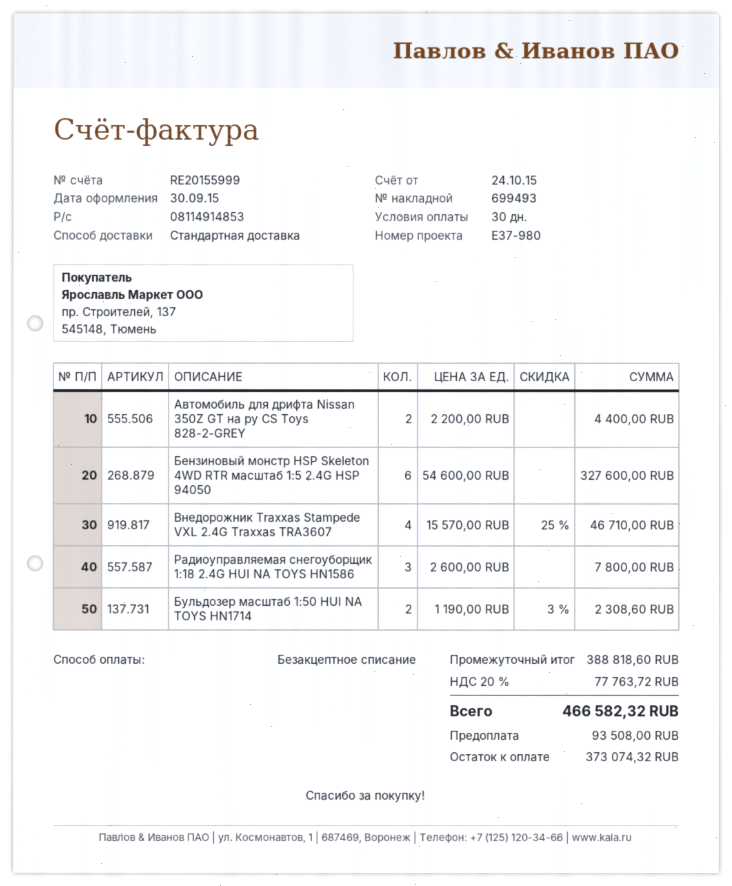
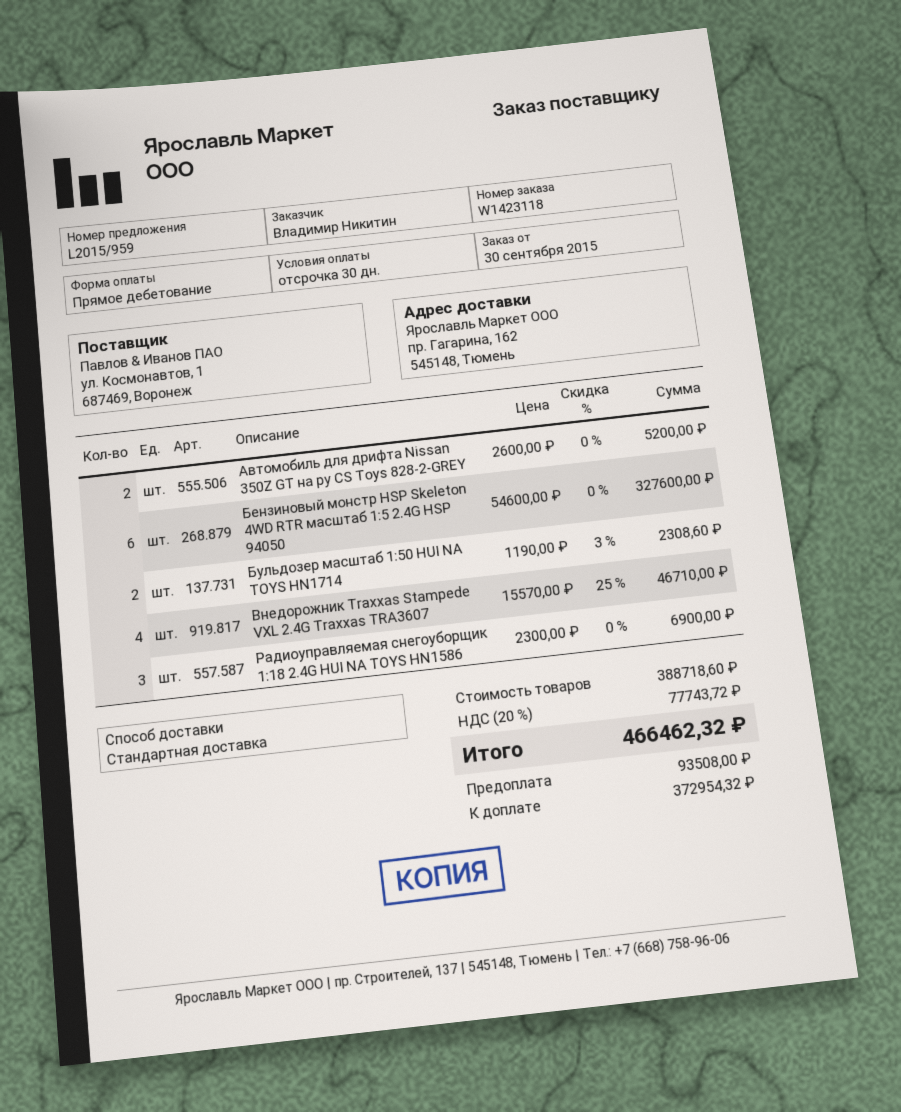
Автомобиль для дрифта Nissan 350Z GT на ру CS Toys 828-2-GREY: 2 x 2200.00 = 4400.00 -> 2 x 2600.00 = 5200.00
Радиоуправляемая снегоуборщик 1:18 2.4G HUI NA TOYS HN1586: 3 x 2600.00 = 7800.00 -> 3 x 2300.00 = 6900.00
subtotal: 388818.60 -> 388718.60
tax: 20% = 77763.72 -> 20% = 77743.72
total: 466582.32 -> 466462.32
balance: 373074.32 -> 372954.32

